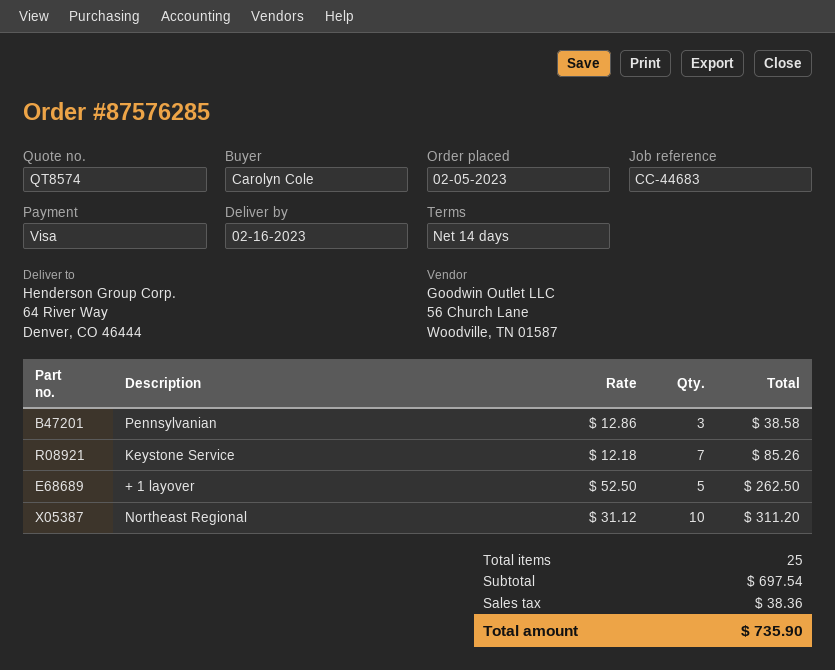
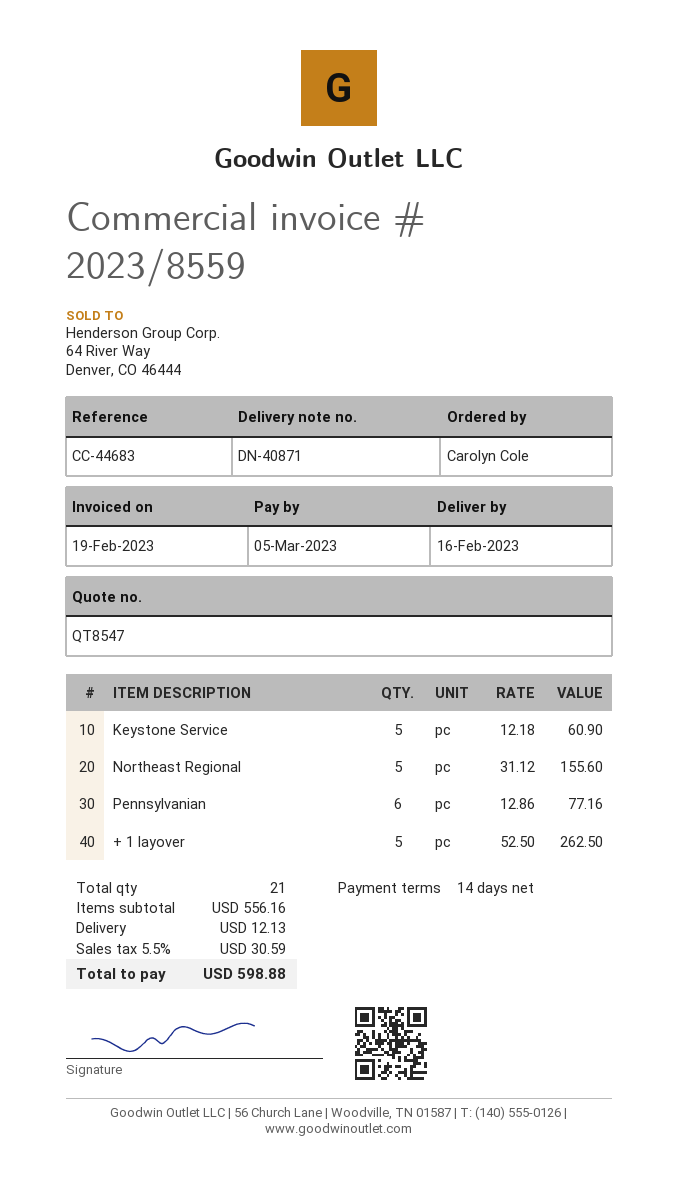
quote number: QT8574 -> QT8547
Pennsylvanian: 3 x 12.86 = 38.58 -> 6 x 12.86 = 77.16
Keystone Service: 7 x 12.18 = 85.26 -> 5 x 12.18 = 60.90
Northeast Regional: 10 x 31.12 = 311.20 -> 5 x 31.12 = 155.60
total quantity: 25 -> 21
subtotal: 697.54 -> 556.16
shipping: none -> 12.13
tax: 38.36 -> 30.59
total: 735.90 -> 598.88

